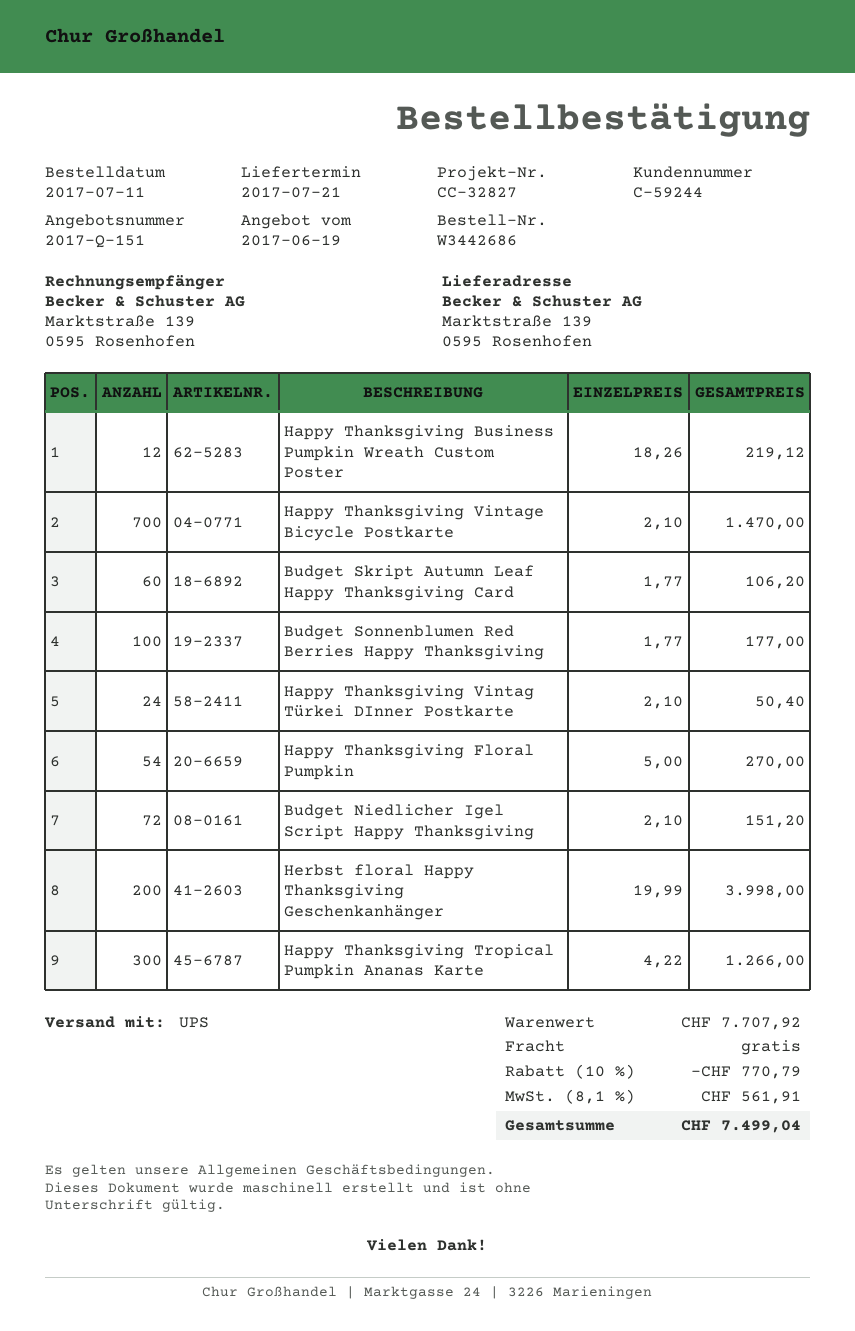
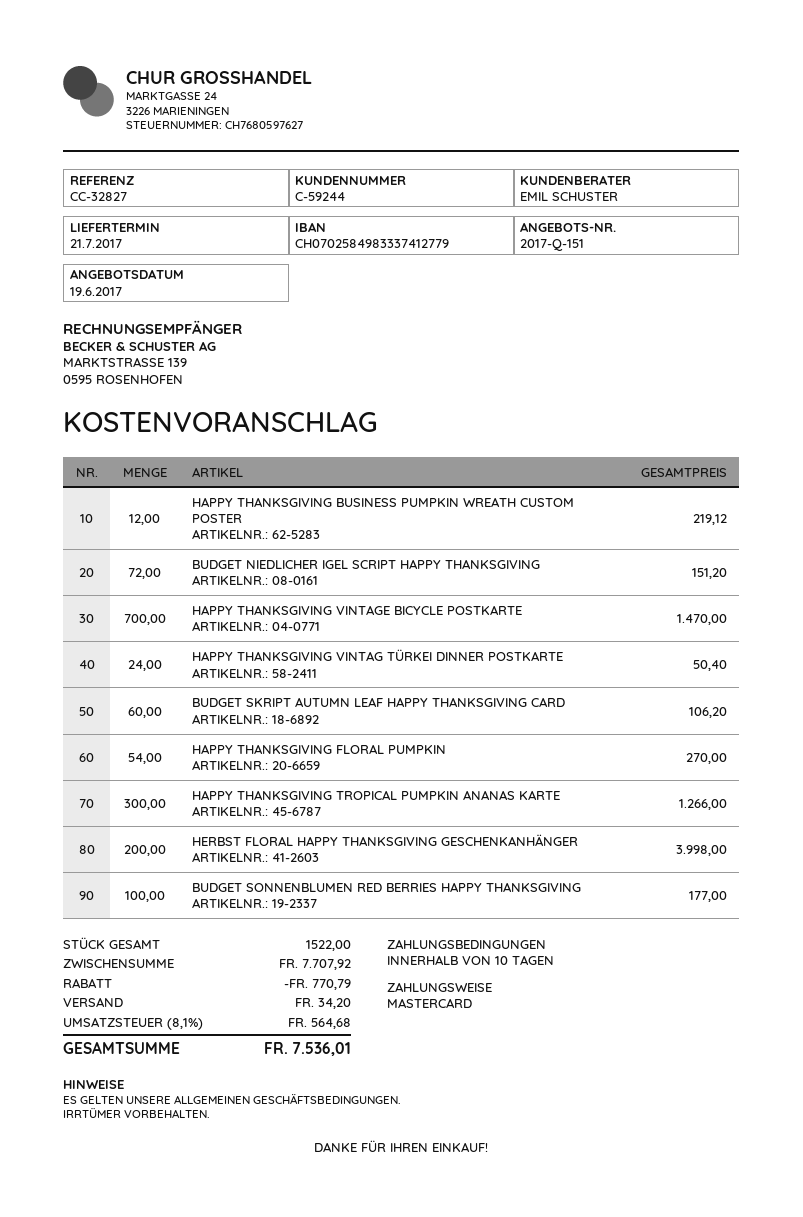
shipping: 0.00 -> 34.20
tax: 8.1% = 561.91 -> 8.1% = 564.68
total: 7499.04 -> 7536.01

